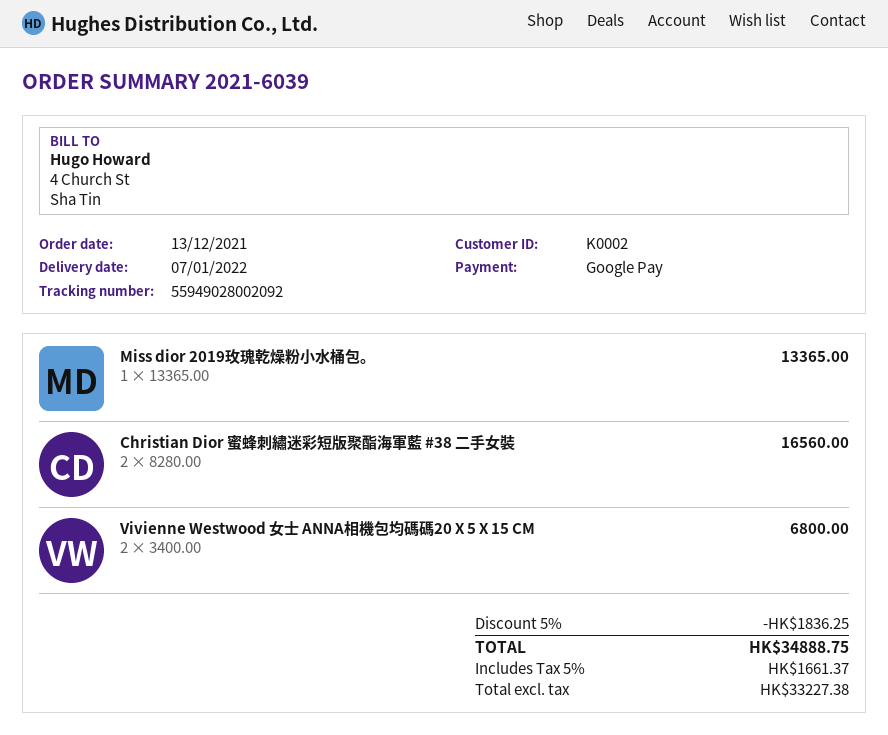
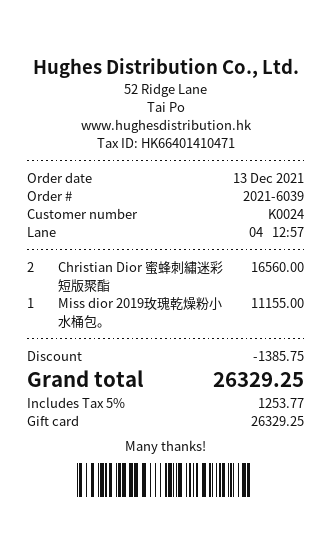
customer number: K0002 -> K0024
payment method: Google Pay -> gift card
Miss dior 2019玫瑰乾燥粉小水桶包。: 1 for 13365.00 -> 1 for 11155.00
Vivienne Westwood 女士 ANNA相機包均碼碼20 X 5 X 15 CM: 2 for 6800.00 -> none
discount: 1836.25 -> 1385.75
tax: 5% = 1661.37 -> 5% = 1253.77
total: 34888.75 -> 26329.25

